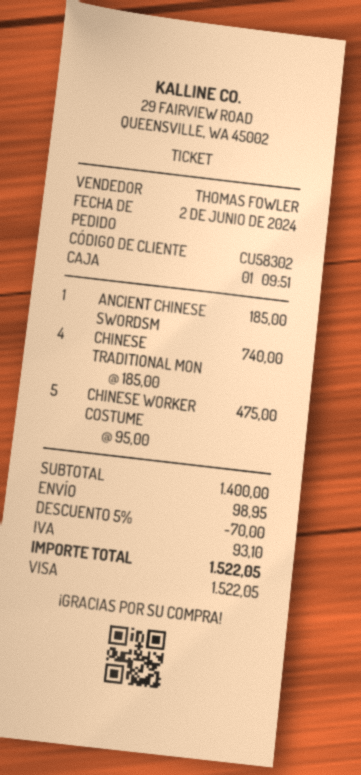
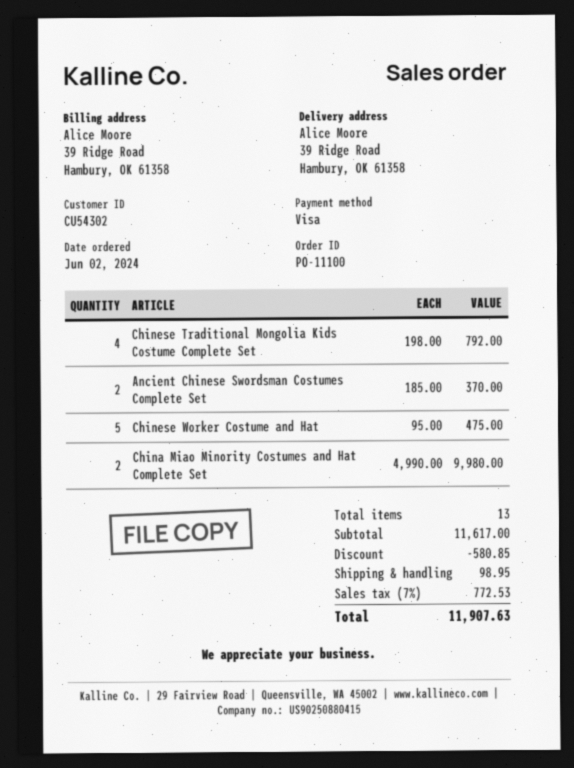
customer number: CU58302 -> CU54302
ANCIENT CHINESE SWORDSM: 1 x 185.00 = 185.00 -> 2 x 185.00 = 370.00
CHINESE TRADITIONAL MON: 4 x 185.00 = 740.00 -> 4 x 198.00 = 792.00
China Miao Minority Costumes and Hat Complete Set: none -> 2 x 4990.00 = 9980.00
subtotal: 1400.00 -> 11617.00
discount: 70.00 -> 580.85
tax: 93.10 -> 772.53
total: 1522.05 -> 11907.63

